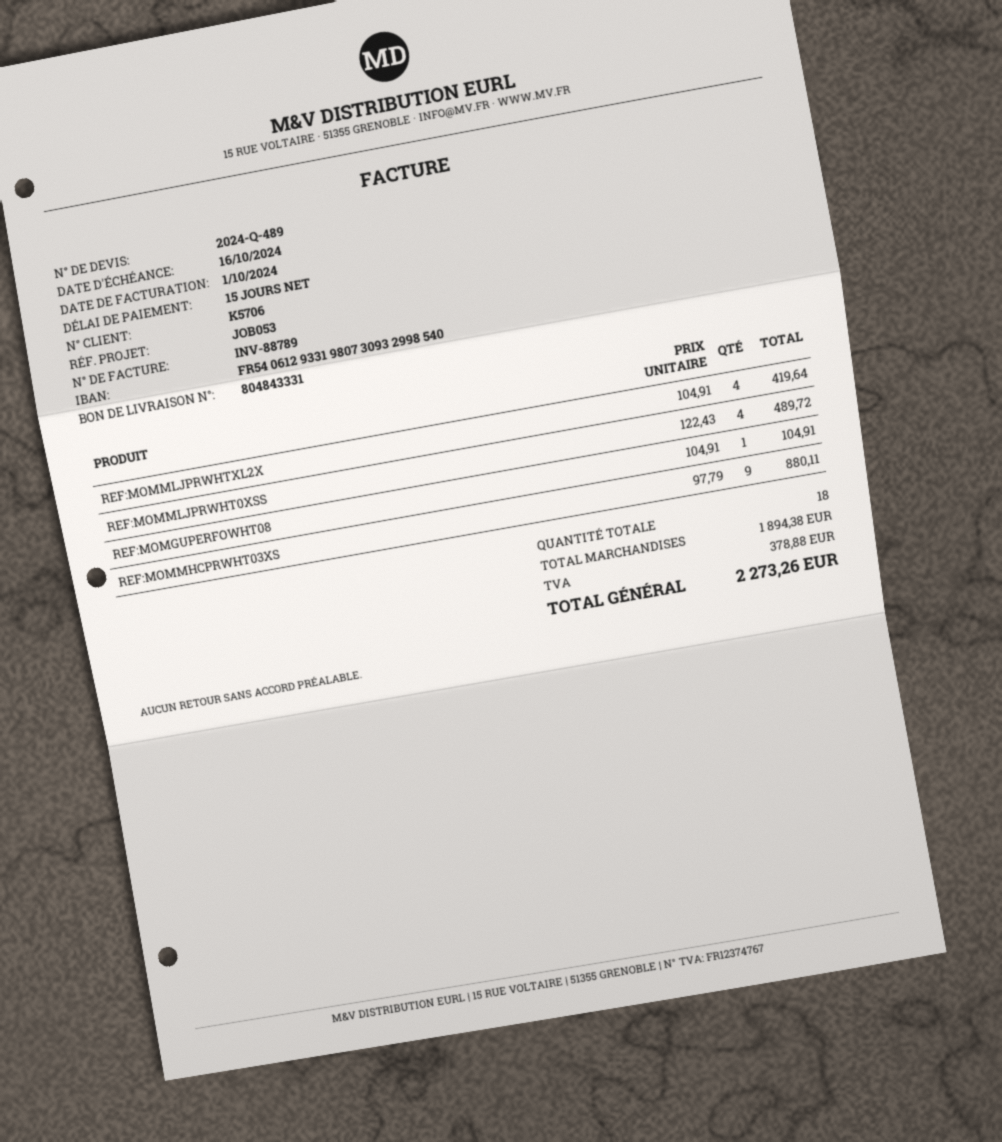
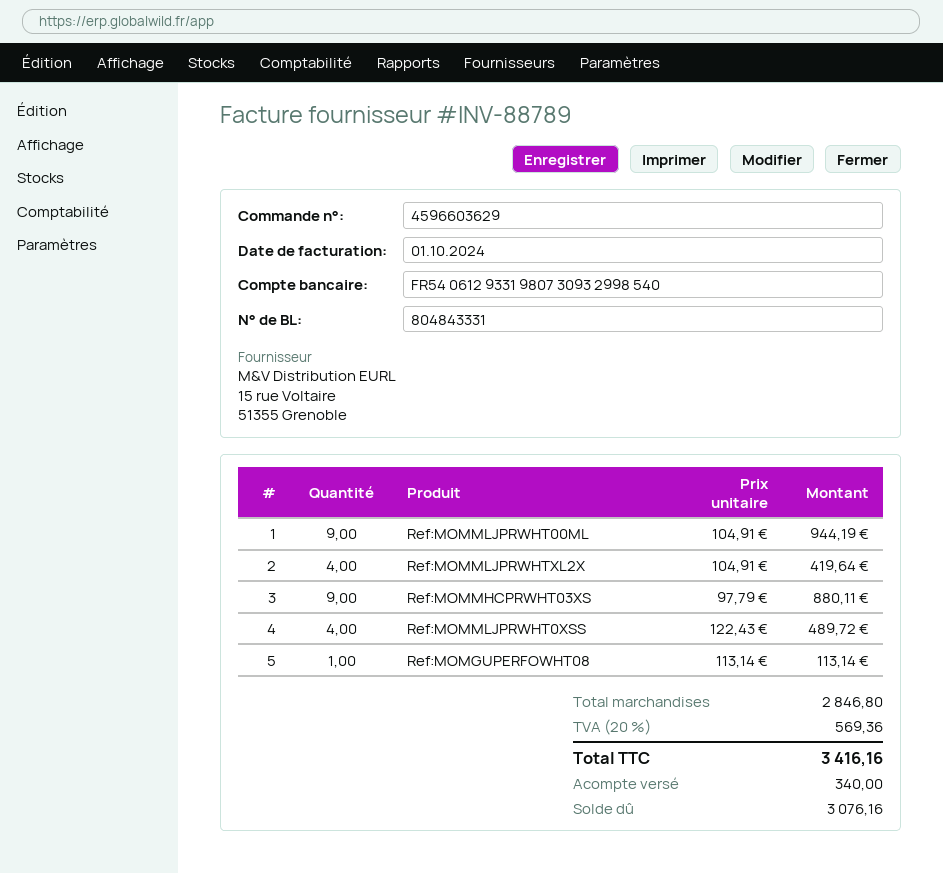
REF:MOMGUPERFOWHT08: 1 x 104.91 = 104.91 -> 1 x 113.14 = 113.14
Ref:MOMMLJPRWHT00ML: none -> 9 x 104.91 = 944.19
subtotal: 1894.38 -> 2846.80
tax: 378.88 -> 569.36
total: 2273.26 -> 3416.16

